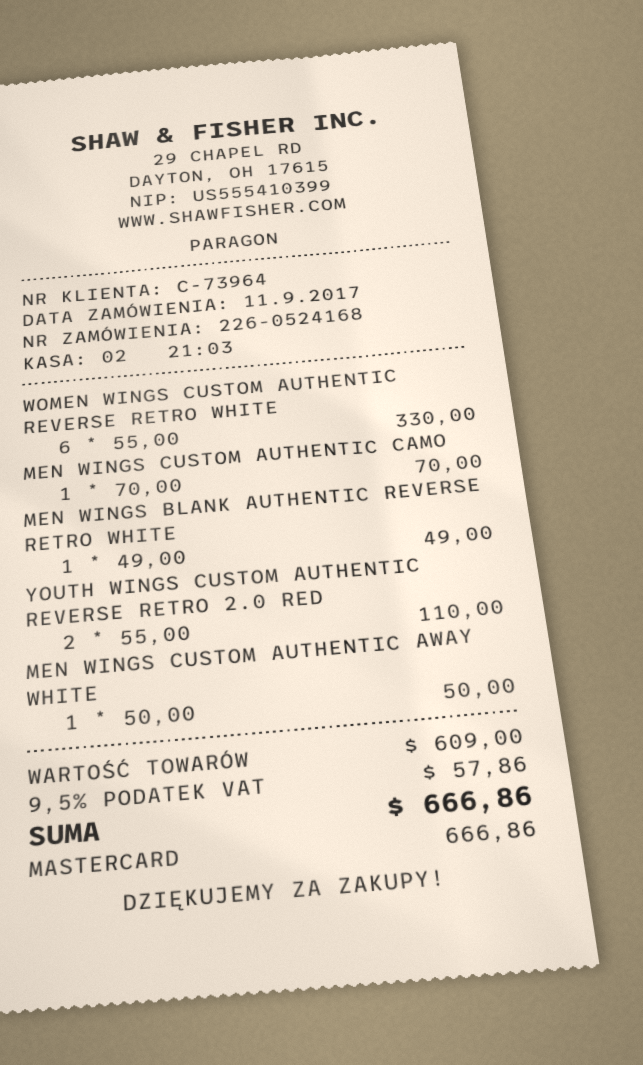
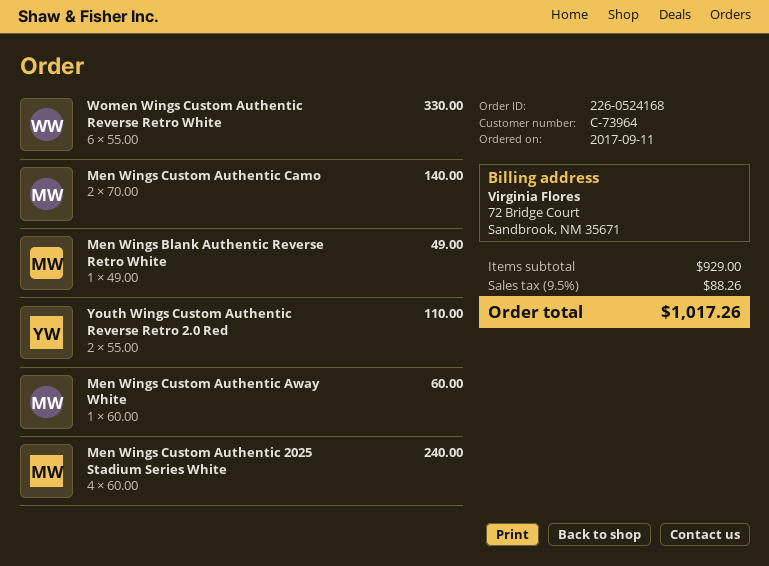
MEN WINGS CUSTOM AUTHENTIC CAMO: 1 x 70.00 = 70.00 -> 2 x 70.00 = 140.00
MEN WINGS CUSTOM AUTHENTIC AWAY WHITE: 1 x 50.00 = 50.00 -> 1 x 60.00 = 60.00
Men Wings Custom Authentic 2025 Stadium Series White: none -> 4 x 60.00 = 240.00
subtotal: 609.00 -> 929.00
tax: 9.5% = 57.86 -> 9.5% = 88.26
total: 666.86 -> 1017.26

